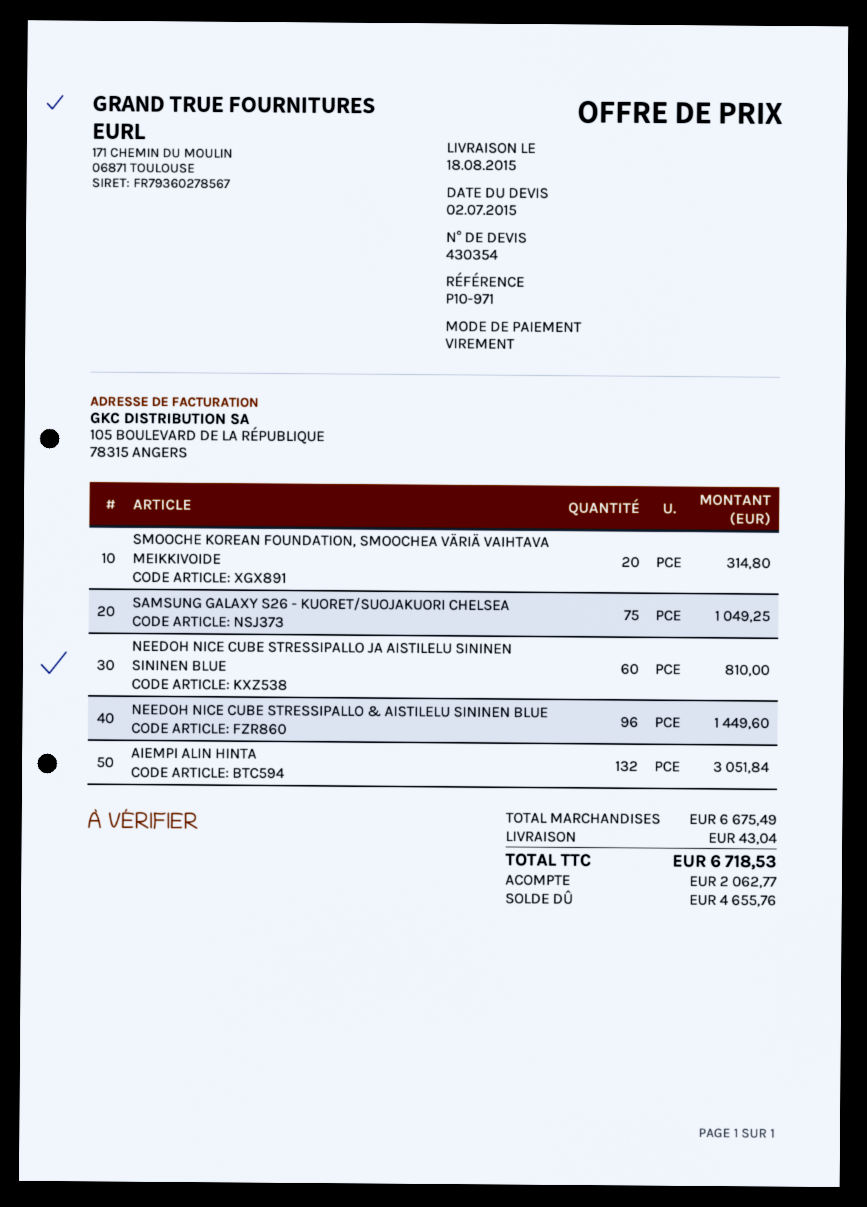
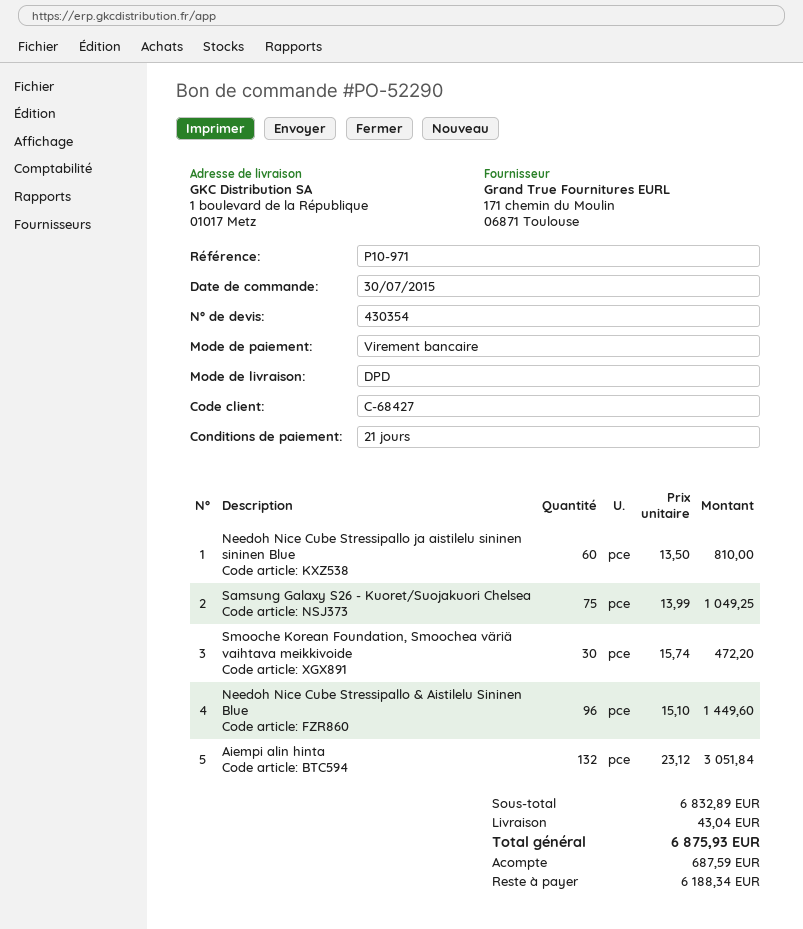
SMOOCHE KOREAN FOUNDATION, SMOOCHEA VÄRIÄ VAIHTAVA MEIKKIVOIDE: 20 for 314.80 -> 30 for 472.20
subtotal: 6675.49 -> 6832.89
total: 6718.53 -> 6875.93
deposit: 2062.77 -> 687.59
balance: 4655.76 -> 6188.34

